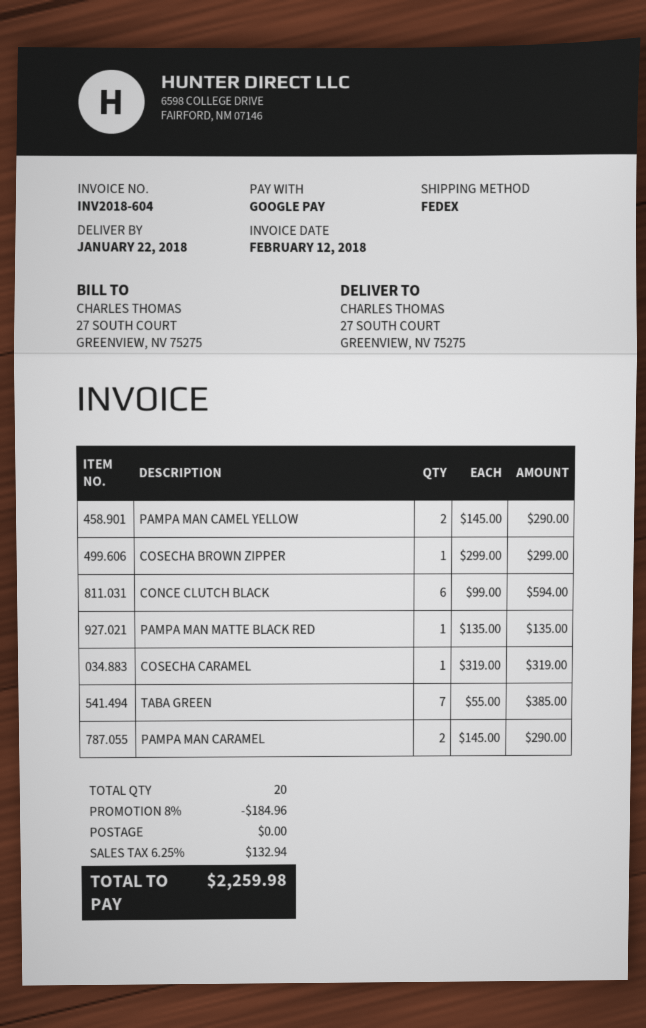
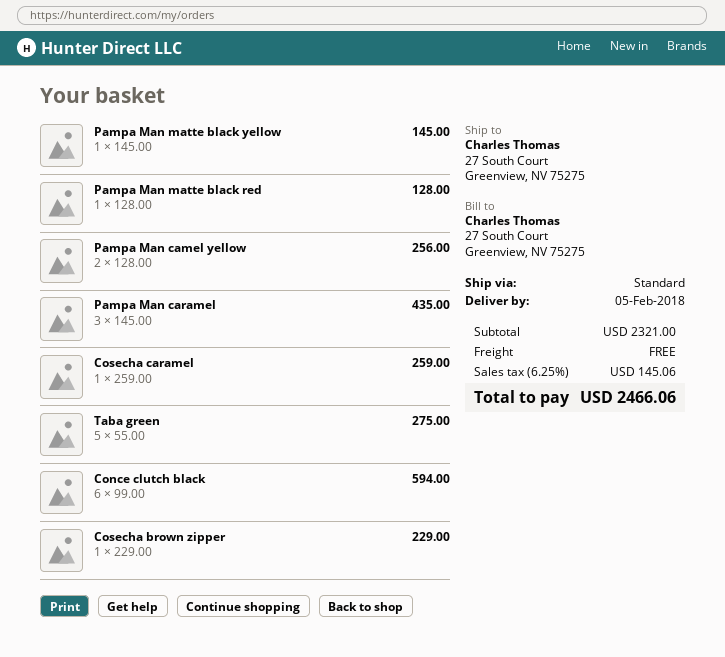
delivery date: 2018-01-22 -> 2018-02-05
shipping method: FedEx -> standard
PAMPA MAN CAMEL YELLOW: 2 x 145.00 = 290.00 -> 2 x 128.00 = 256.00
COSECHA BROWN ZIPPER: 1 x 299.00 = 299.00 -> 1 x 229.00 = 229.00
PAMPA MAN MATTE BLACK RED: 1 x 135.00 = 135.00 -> 1 x 128.00 = 128.00
COSECHA CARAMEL: 1 x 319.00 = 319.00 -> 1 x 259.00 = 259.00
TABA GREEN: 7 x 55.00 = 385.00 -> 5 x 55.00 = 275.00
PAMPA MAN CARAMEL: 2 x 145.00 = 290.00 -> 3 x 145.00 = 435.00
Pampa Man matte black yellow: none -> 1 x 145.00 = 145.00
discount: 8% = 184.96 -> none
tax: 6.25% = 132.94 -> 6.25% = 145.06
total: 2259.98 -> 2466.06

